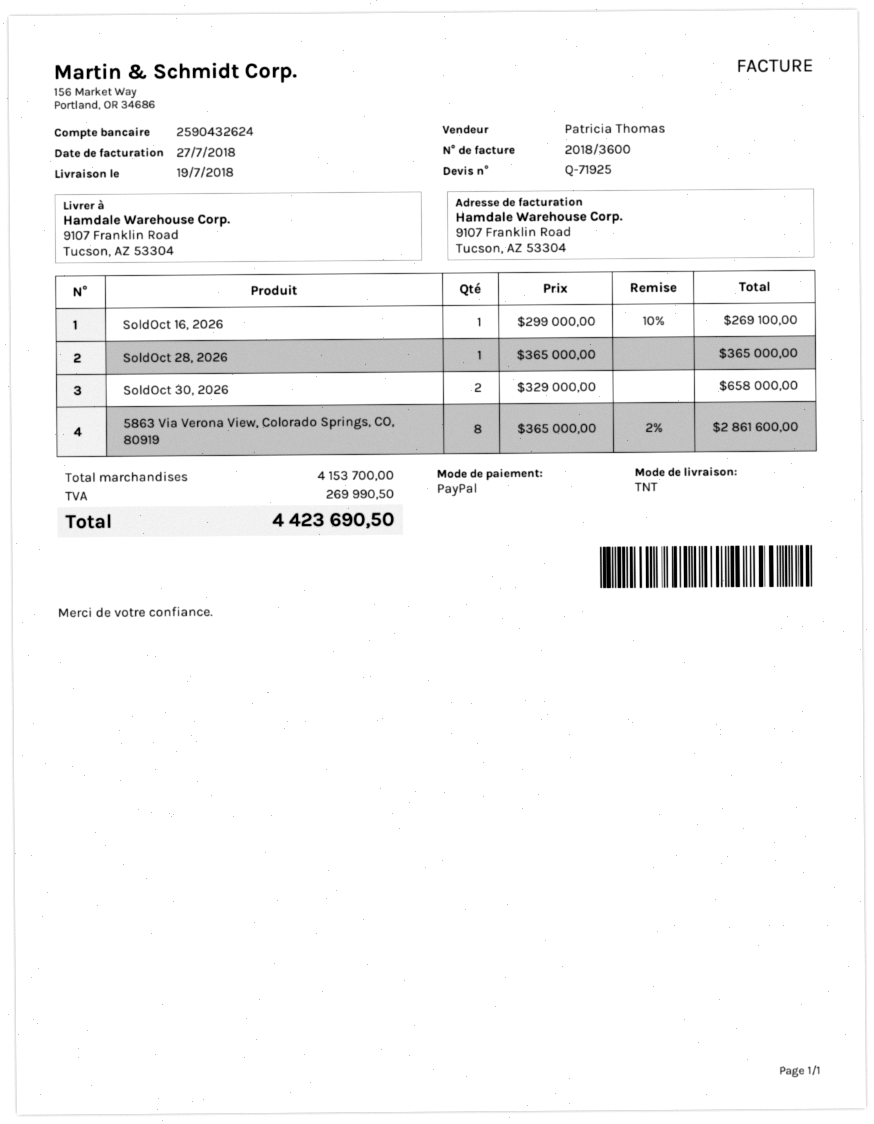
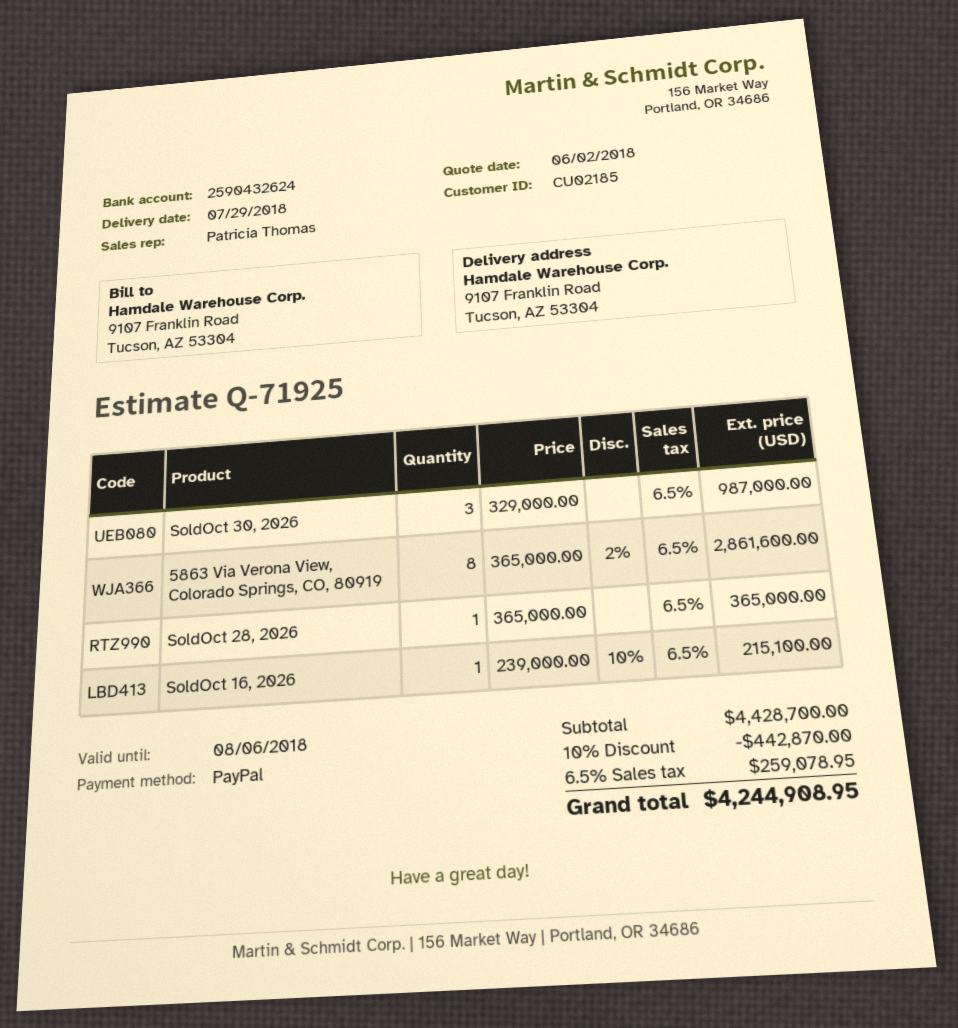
delivery date: 2018-07-19 -> 2018-07-29
SoldOct 16, 2026: 1 x 299000.00 - 10% = 269100.00 -> 1 x 239000.00 - 10% = 215100.00
SoldOct 30, 2026: 2 x 329000.00 = 658000.00 -> 3 x 329000.00 = 987000.00
subtotal: 4153700.00 -> 4428700.00
discount: none -> 10% = 442870.00
tax: 269990.50 -> 259078.95
total: 4423690.50 -> 4244908.95

